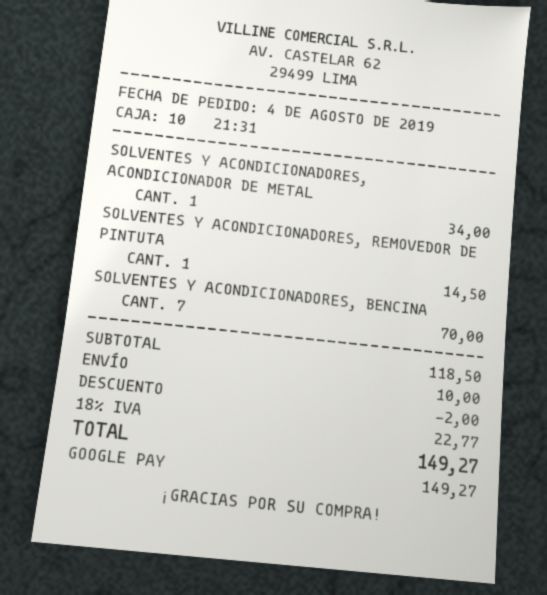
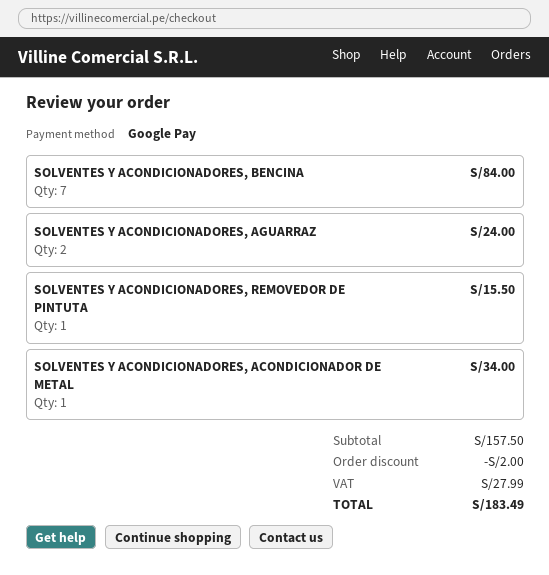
SOLVENTES Y ACONDICIONADORES, REMOVEDOR DE PINTUTA: 1 for 14.50 -> 1 for 15.50
SOLVENTES Y ACONDICIONADORES, BENCINA: 7 for 70.00 -> 7 for 84.00
SOLVENTES Y ACONDICIONADORES, AGUARRAZ: none -> 2 for 24.00
subtotal: 118.50 -> 157.50
shipping: 10.00 -> none
tax: 22.77 -> 27.99
total: 149.27 -> 183.49

